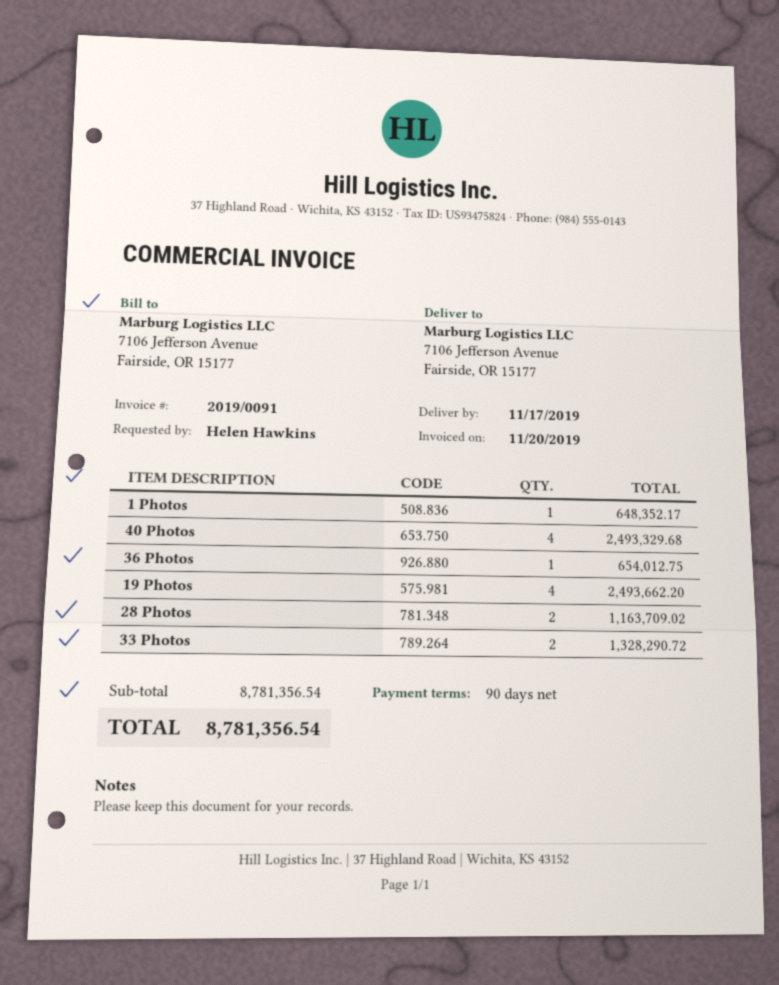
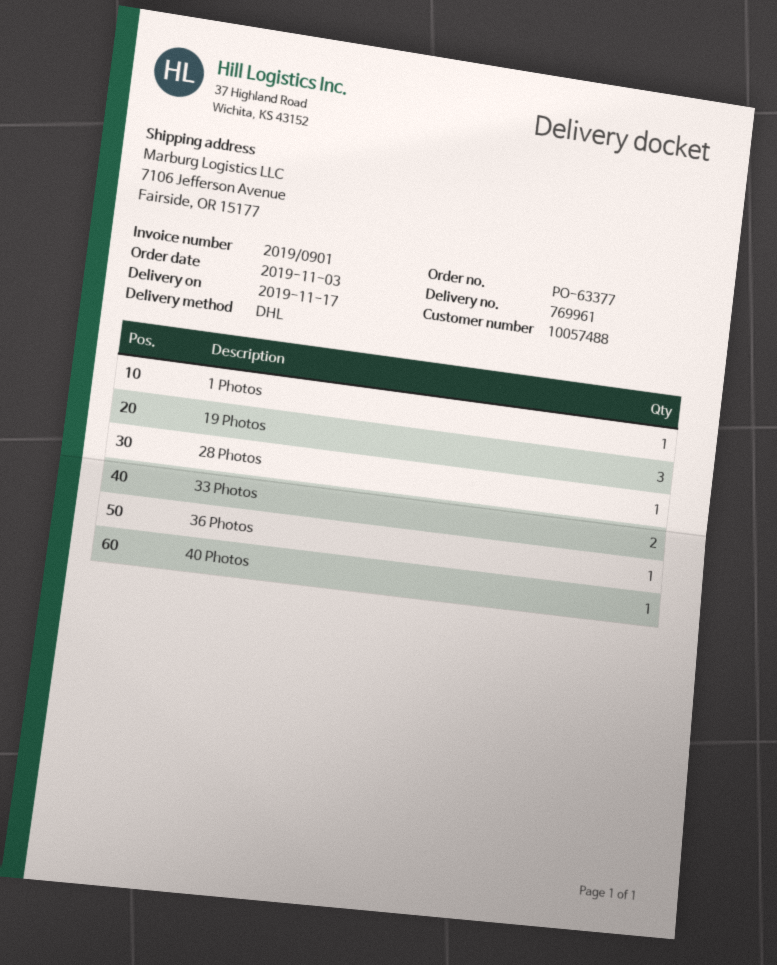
invoice number: 2019/0091 -> 2019/0901
40 Photos: 4 -> 1
19 Photos: 4 -> 3
28 Photos: 2 -> 1

